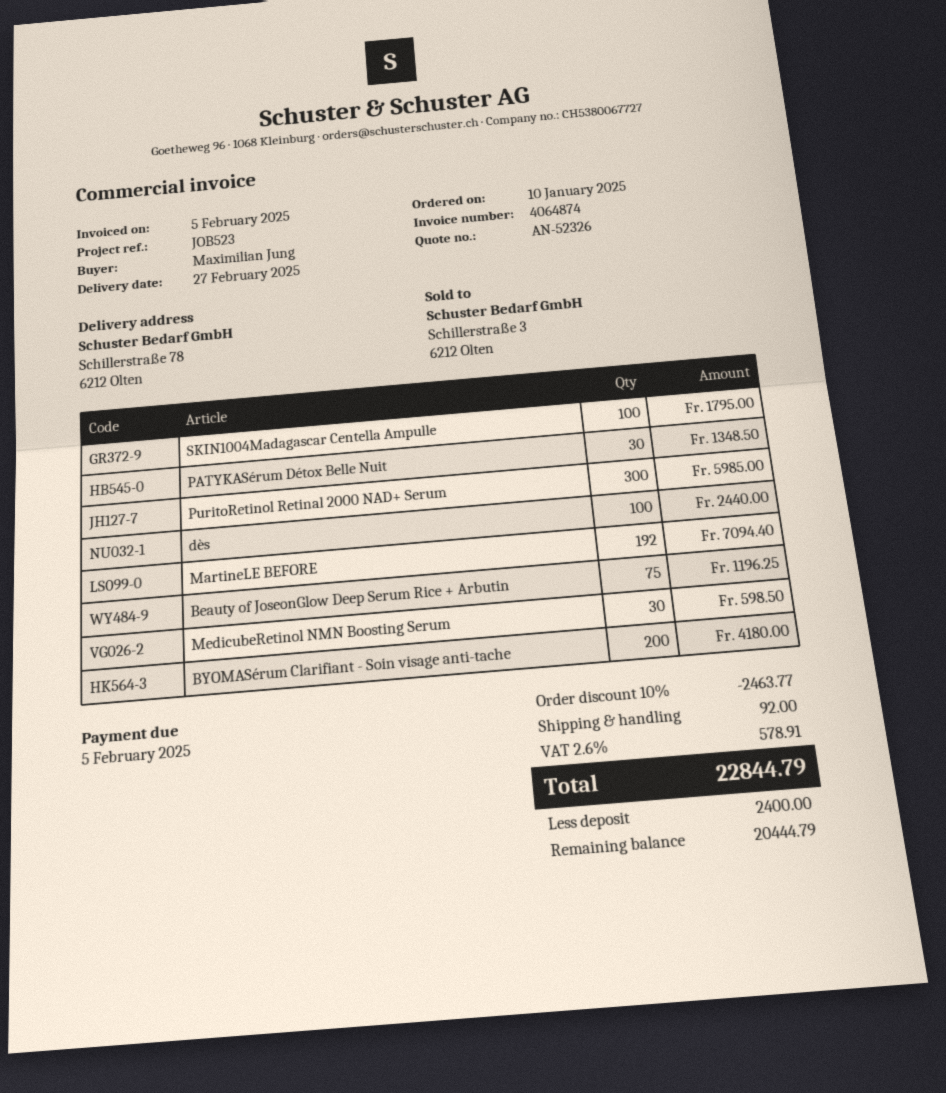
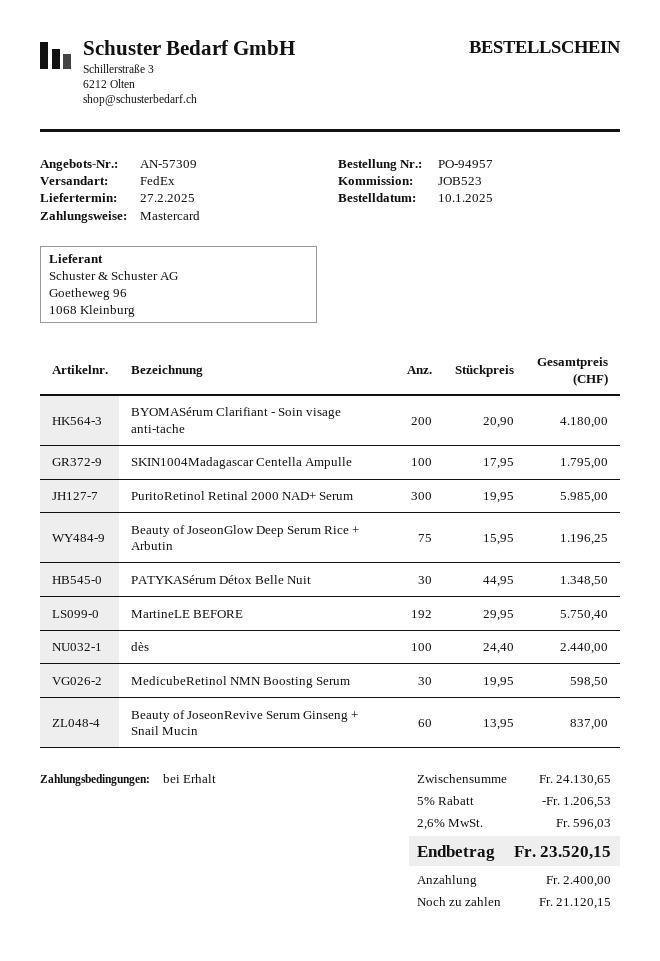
quote number: AN-52326 -> AN-57309
MartineLE BEFORE: 192 for 7094.40 -> 192 for 5750.40
Beauty of JoseonRevive Serum Ginseng + Snail Mucin: none -> 60 for 837.00
discount: 10% = 2463.77 -> 5% = 1206.53
shipping: 92.00 -> none
tax: 2.6% = 578.91 -> 2.6% = 596.03
total: 22844.79 -> 23520.15
balance: 20444.79 -> 21120.15

